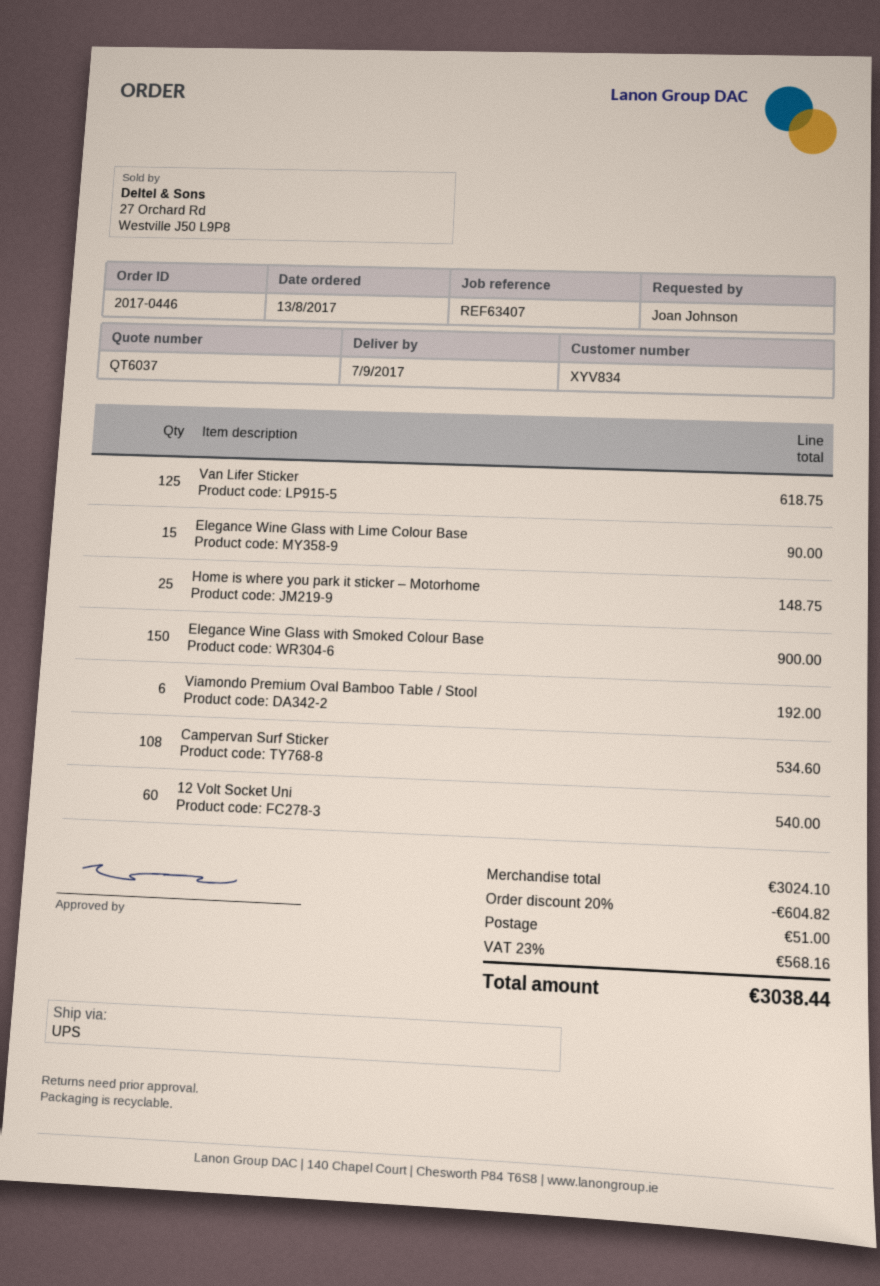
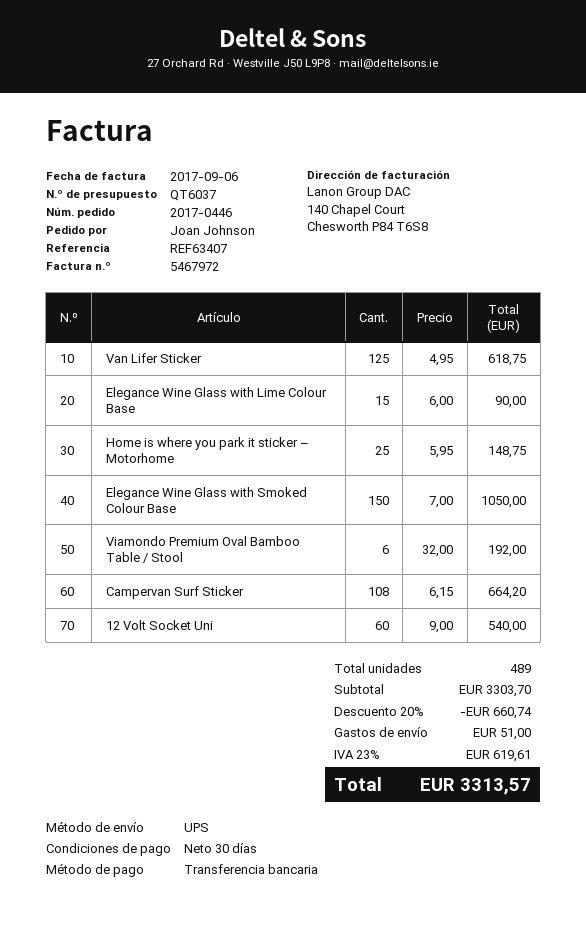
Elegance Wine Glass with Smoked Colour Base: 150 for 900.00 -> 150 for 1050.00
Campervan Surf Sticker: 108 for 534.60 -> 108 for 664.20
subtotal: 3024.10 -> 3303.70
discount: 20% = 604.82 -> 20% = 660.74
tax: 23% = 568.16 -> 23% = 619.61
total: 3038.44 -> 3313.57

